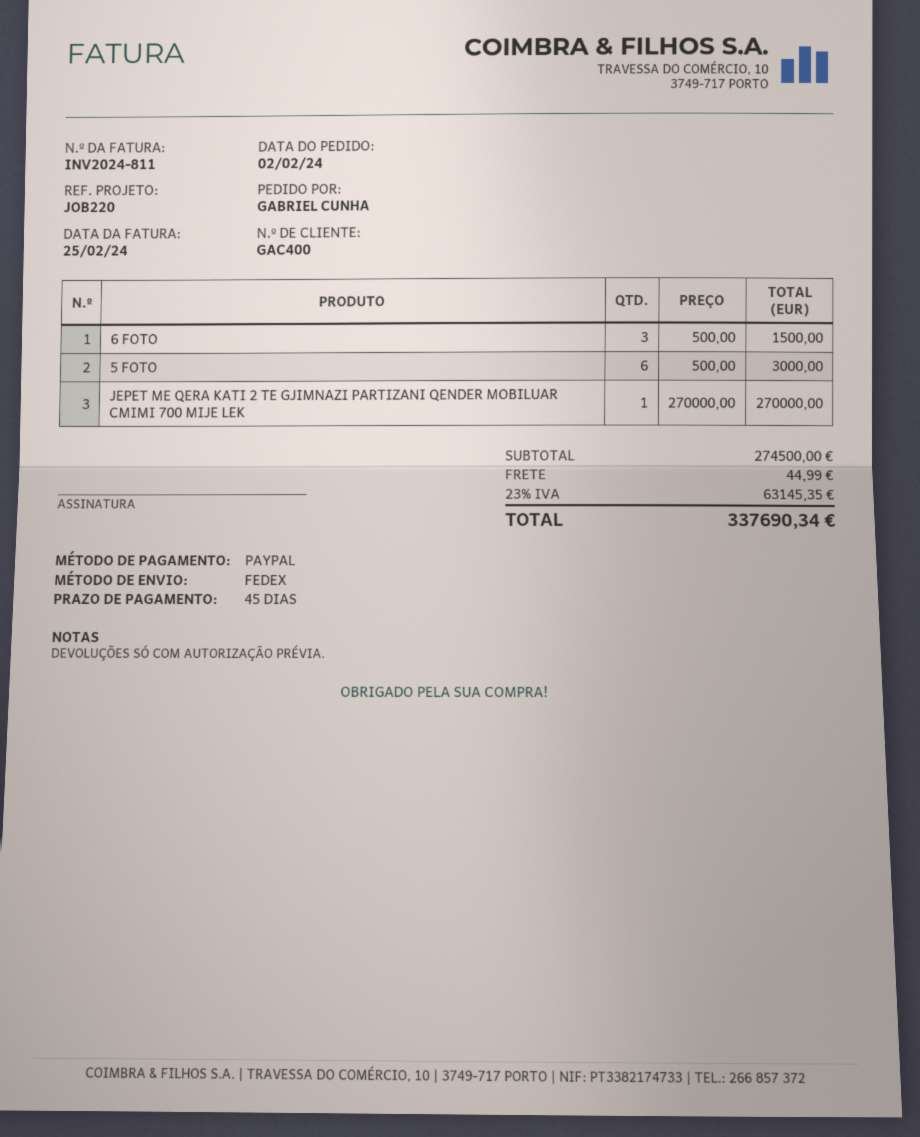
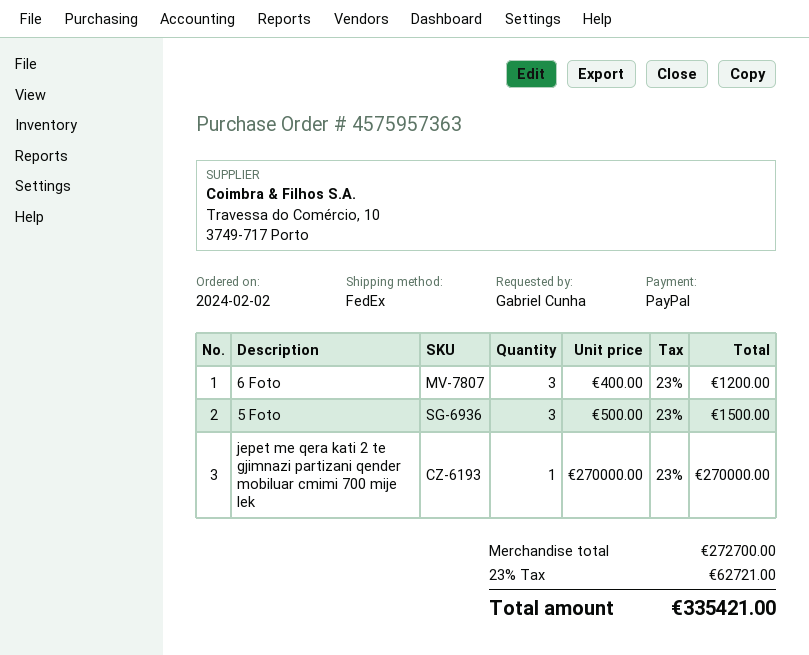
6 FOTO: 3 x 500.00 = 1500.00 -> 3 x 400.00 = 1200.00
5 FOTO: 6 x 500.00 = 3000.00 -> 3 x 500.00 = 1500.00
subtotal: 274500.00 -> 272700.00
shipping: 44.99 -> none
tax: 23% = 63145.35 -> 23% = 62721.00
total: 337690.34 -> 335421.00

